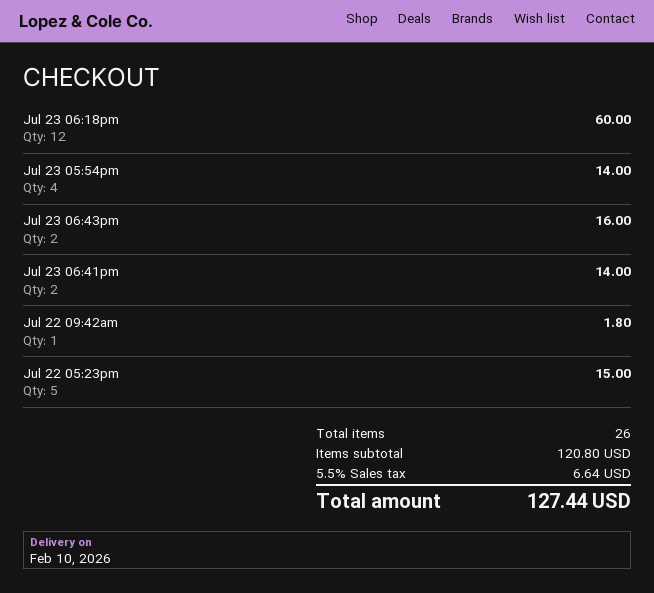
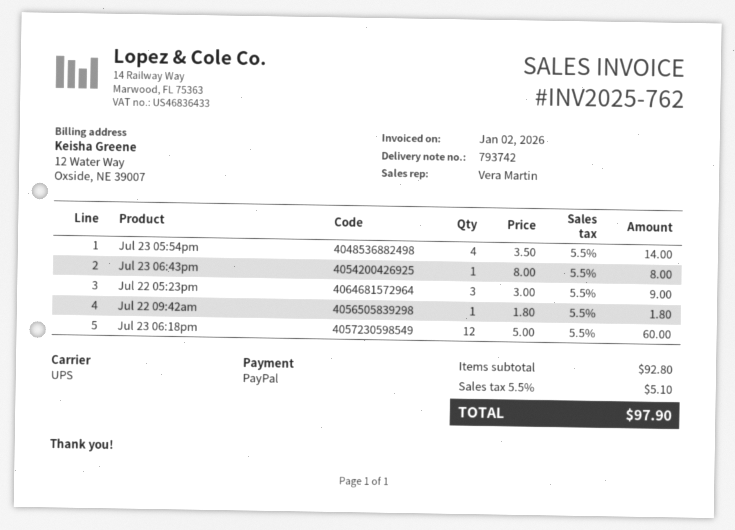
Jul 23 06:43pm: 2 for 16.00 -> 1 for 8.00
Jul 23 06:41pm: 2 for 14.00 -> none
Jul 22 05:23pm: 5 for 15.00 -> 3 for 9.00
subtotal: 120.80 -> 92.80
tax: 5.5% = 6.64 -> 5.5% = 5.10
total: 127.44 -> 97.90

